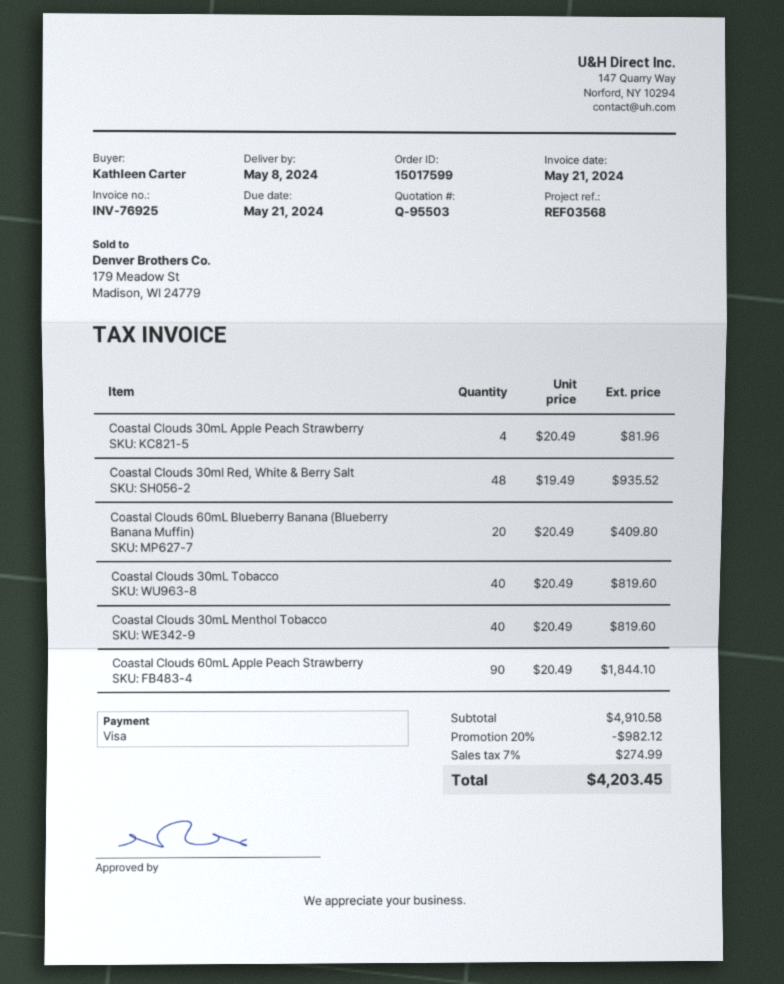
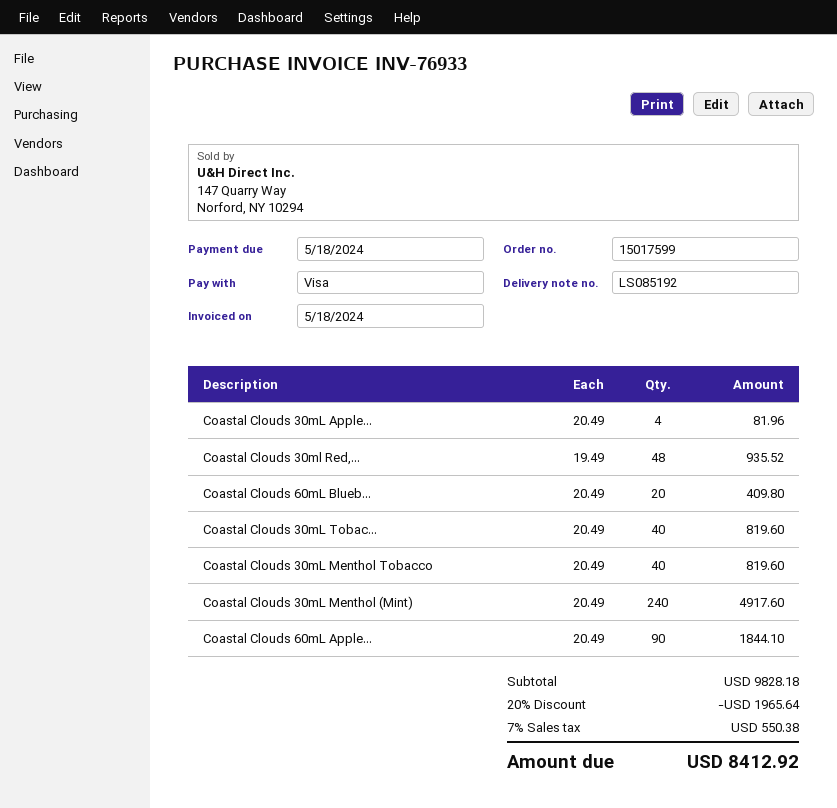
invoice number: INV-76925 -> INV-76933
invoice date: 2024-05-21 -> 2024-05-18
due date: 2024-05-21 -> 2024-05-18
Coastal Clouds 30mL Menthol (Mint): none -> 240 x 20.49 = 4917.60
subtotal: 4910.58 -> 9828.18
discount: 20% = 982.12 -> 20% = 1965.64
tax: 7% = 274.99 -> 7% = 550.38
total: 4203.45 -> 8412.92

